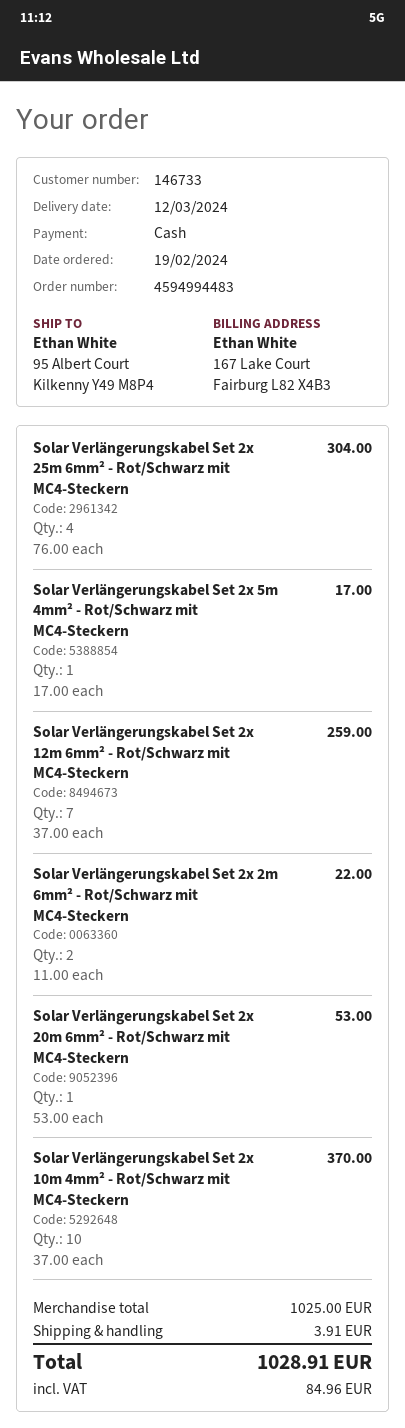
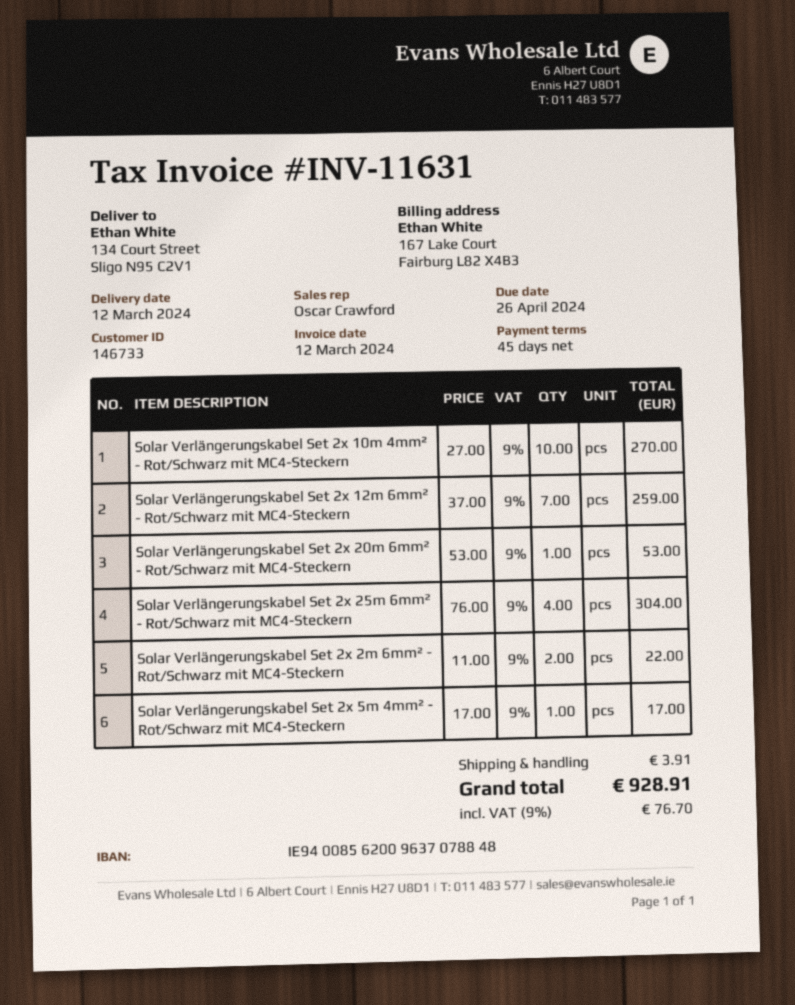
ship to: 95 Albert Court, Kilkenny Y49 M8P4 -> 134 Court Street, Sligo N95 C2V1
Solar Verlängerungskabel Set 2x 10m 4mm² - Rot/Schwarz mit MC4-Steckern: 10 x 37.00 = 370.00 -> 10 x 27.00 = 270.00
tax: 84.96 -> 76.70
total: 1028.91 -> 928.91

